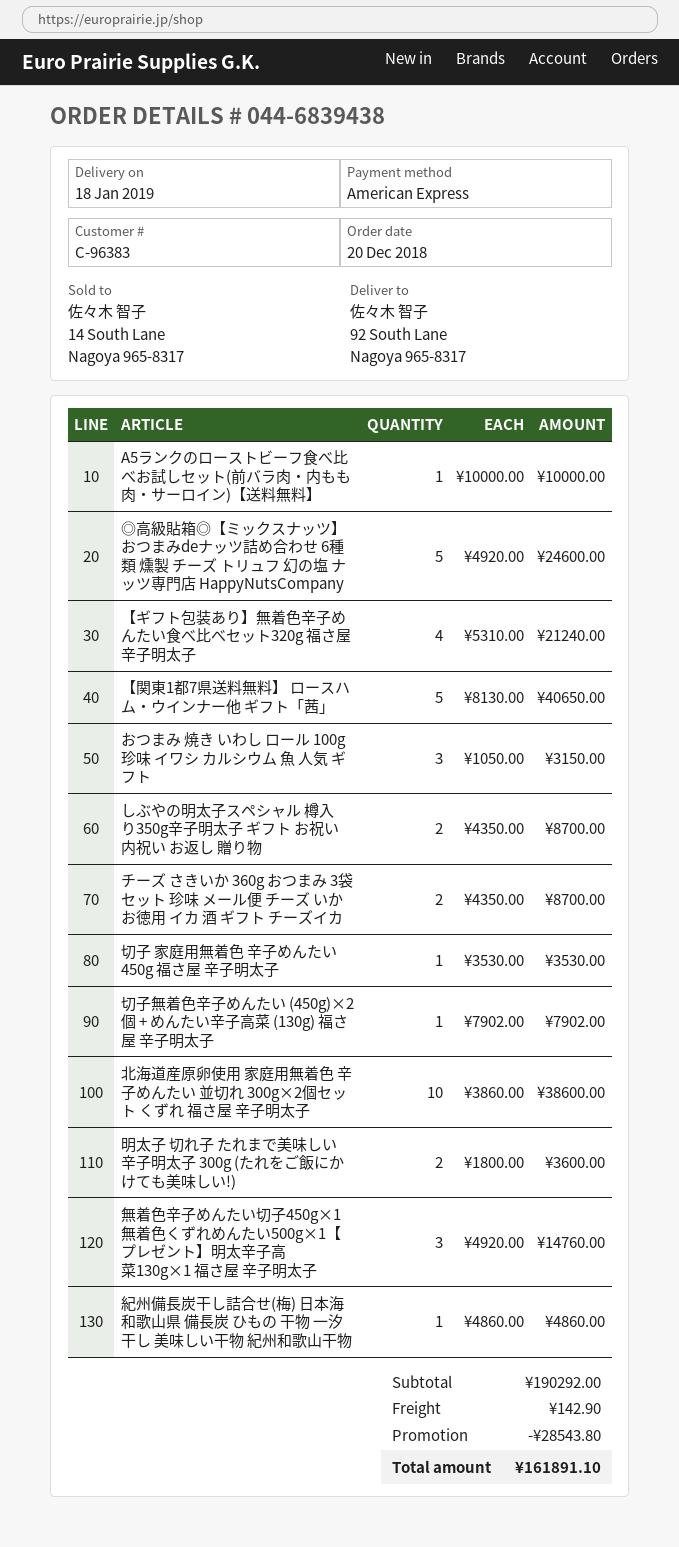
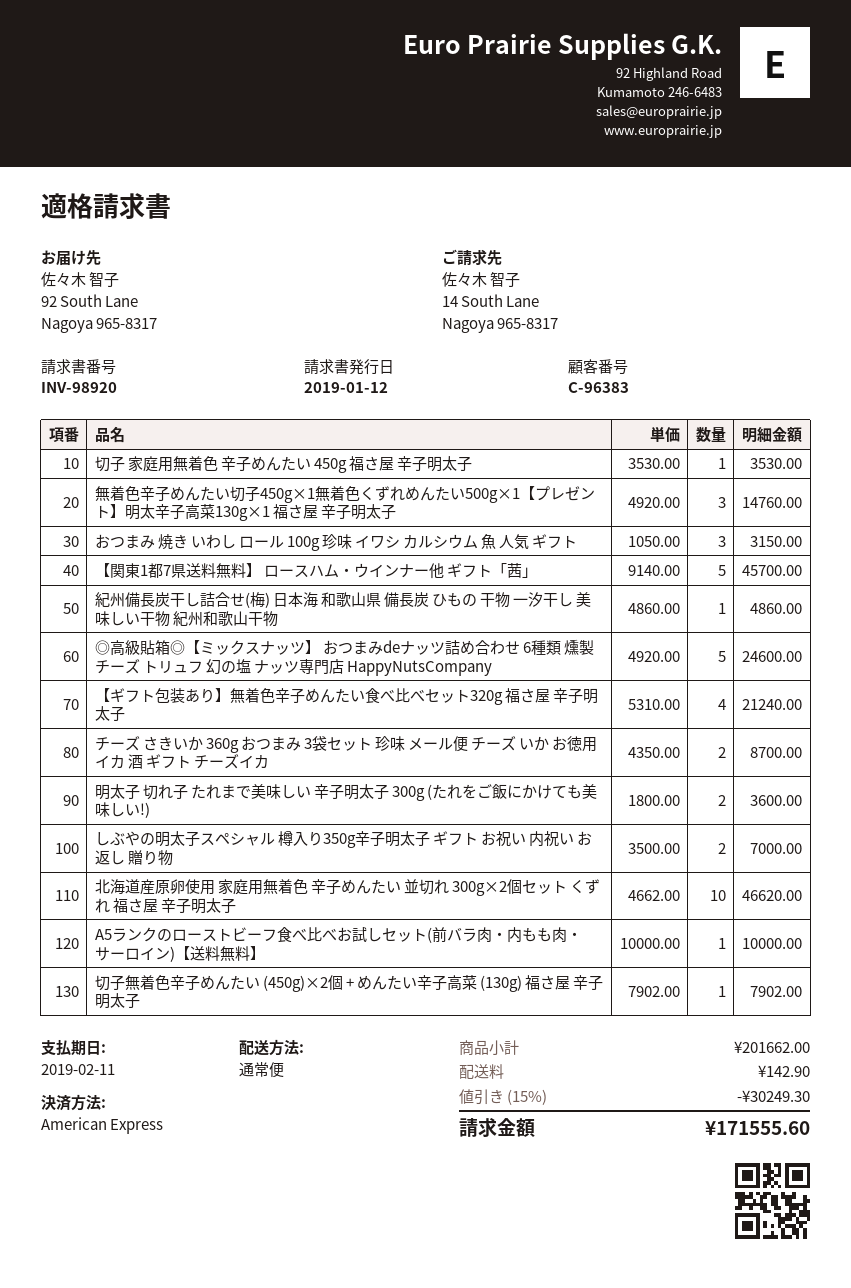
【関東1都7県送料無料】 ロースハム・ウインナー他 ギフト「茜」: 5 x 8130.00 = 40650.00 -> 5 x 9140.00 = 45700.00
しぶやの明太子スペシャル 樽入り350g辛子明太子 ギフト お祝い 内祝い お返し 贈り物: 2 x 4350.00 = 8700.00 -> 2 x 3500.00 = 7000.00
北海道産原卵使用 家庭用無着色 辛子めんたい 並切れ 300g×2個セット くずれ 福さ屋 辛子明太子: 10 x 3860.00 = 38600.00 -> 10 x 4662.00 = 46620.00
subtotal: 190292.00 -> 201662.00
discount: 28543.80 -> 30249.30
total: 161891.10 -> 171555.60

